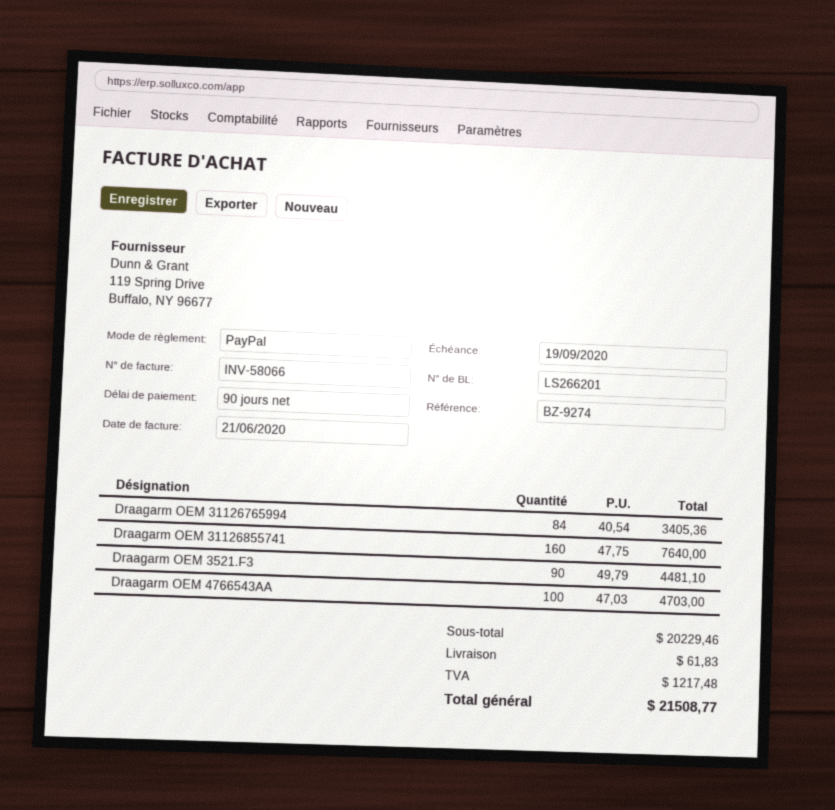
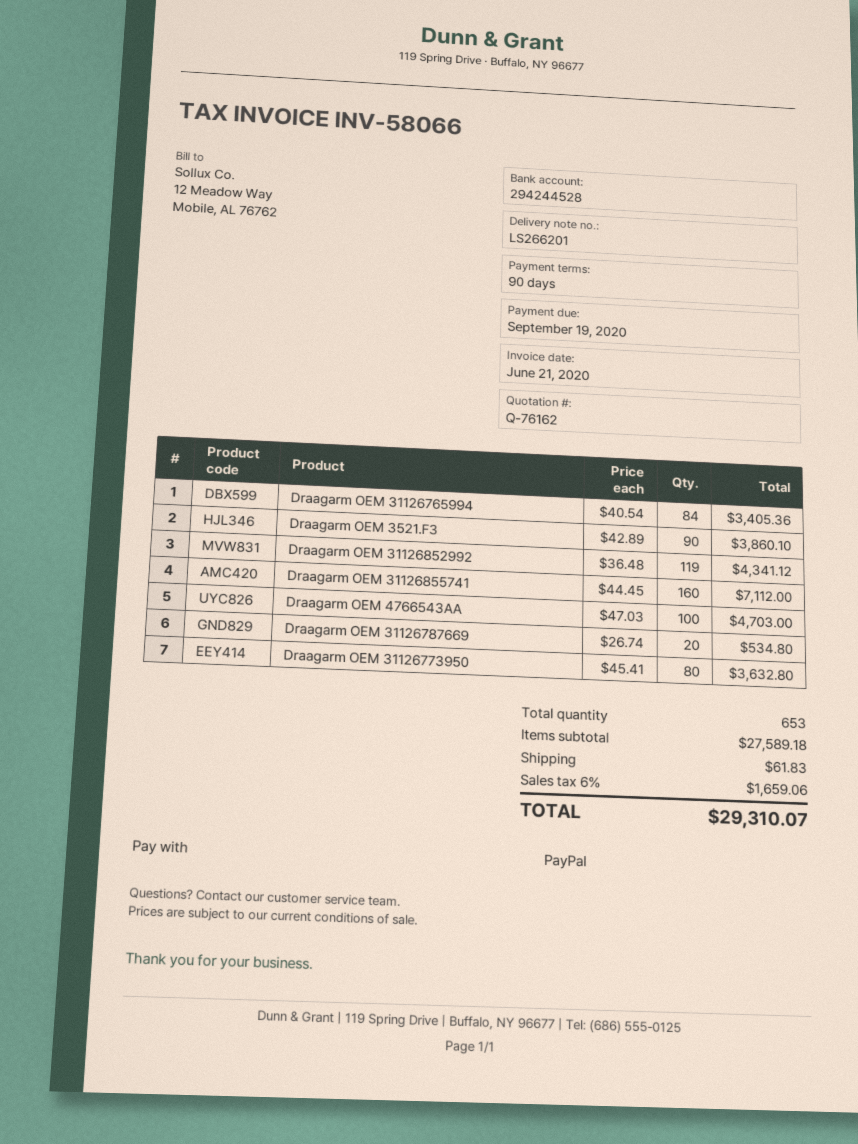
Draagarm OEM 31126855741: 160 x 47.75 = 7640.00 -> 160 x 44.45 = 7112.00
Draagarm OEM 3521.F3: 90 x 49.79 = 4481.10 -> 90 x 42.89 = 3860.10
Draagarm OEM 31126852992: none -> 119 x 36.48 = 4341.12
Draagarm OEM 31126787669: none -> 20 x 26.74 = 534.80
Draagarm OEM 31126773950: none -> 80 x 45.41 = 3632.80
subtotal: 20229.46 -> 27589.18
tax: 1217.48 -> 1659.06
total: 21508.77 -> 29310.07

